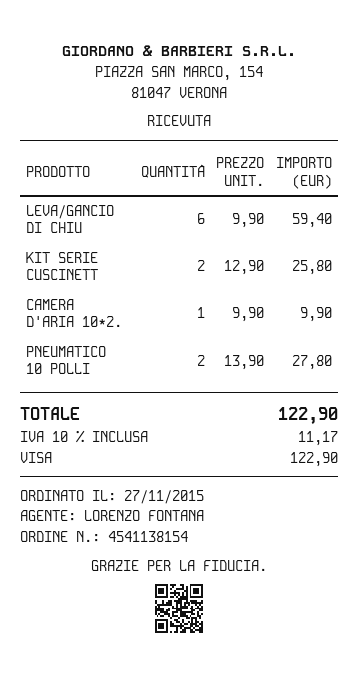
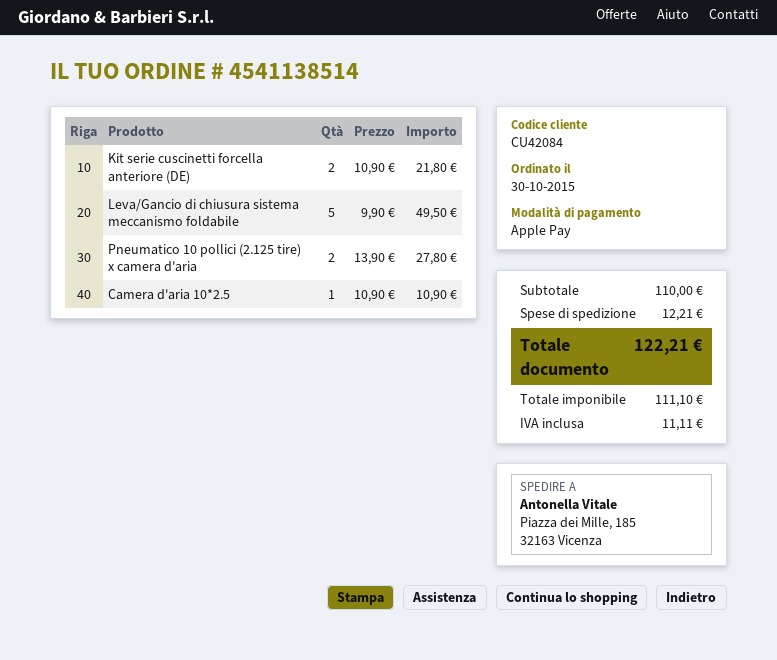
order number: 4541138154 -> 4541138514
order date: 2015-11-27 -> 2015-10-30
payment method: Visa -> Apple Pay
LEVA/GANCIO DI CHIU: 6 x 9.90 = 59.40 -> 5 x 9.90 = 49.50
KIT SERIE CUSCINETT: 2 x 12.90 = 25.80 -> 2 x 10.90 = 21.80
CAMERA D'ARIA 10*2.: 1 x 9.90 = 9.90 -> 1 x 10.90 = 10.90
shipping: none -> 12.21
tax: 11.17 -> 11.11
total: 122.90 -> 122.21

